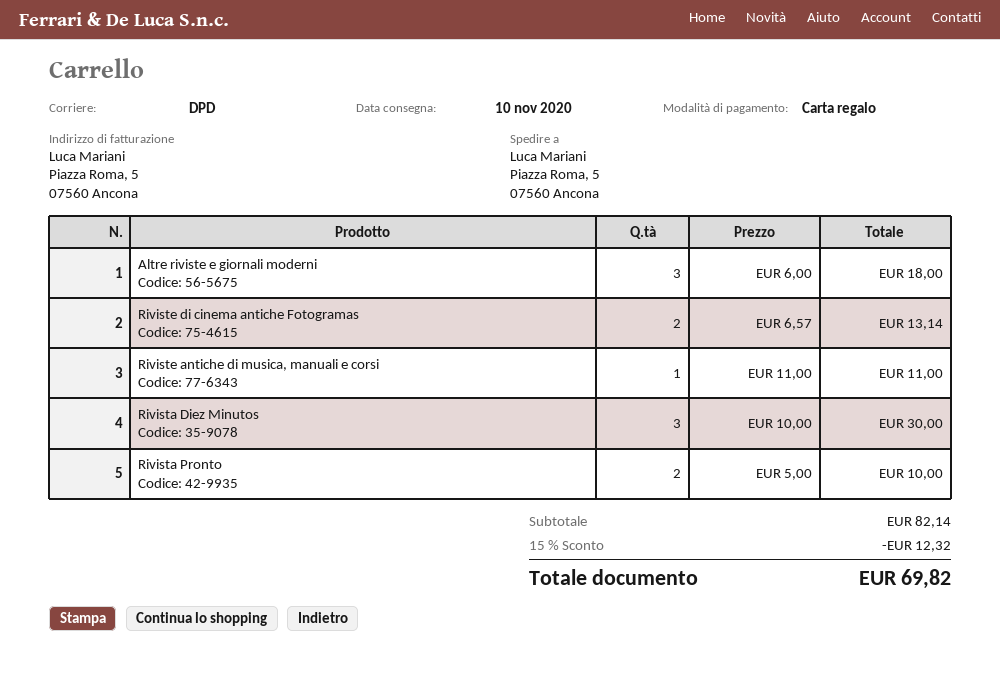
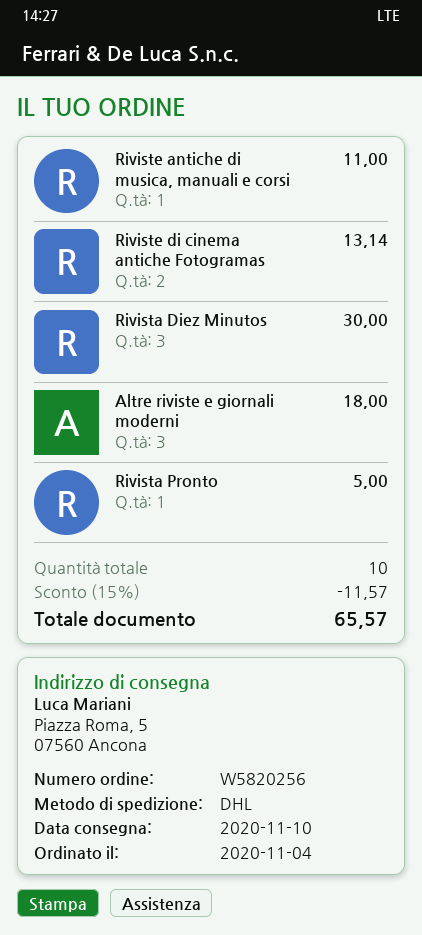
shipping method: DPD -> DHL
Rivista Pronto: 2 for 10.00 -> 1 for 5.00
discount: 15% = 12.32 -> 15% = 11.57
total: 69.82 -> 65.57

